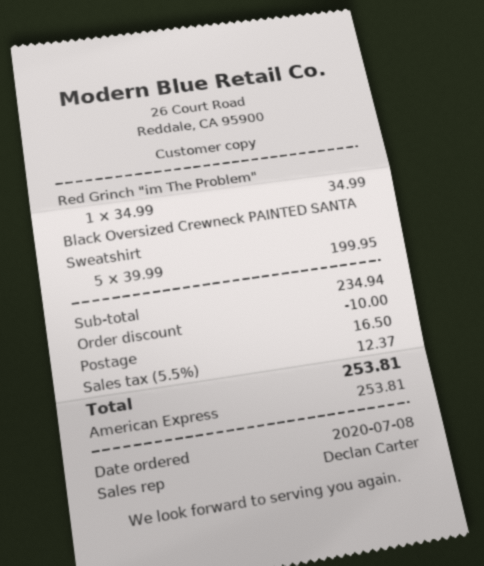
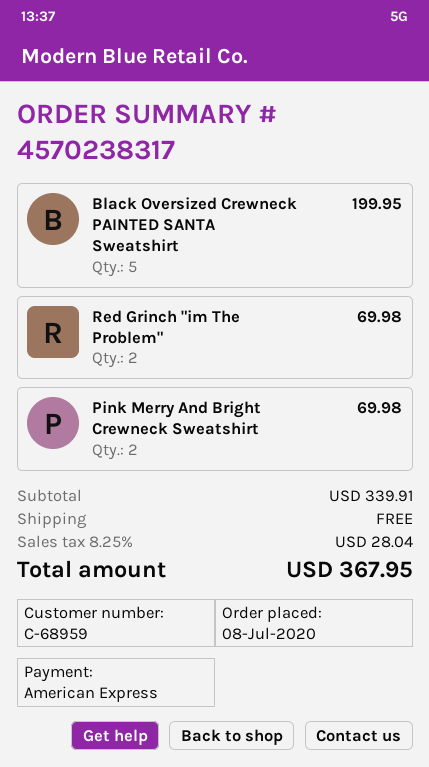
Red Grinch "im The Problem": 1 for 34.99 -> 2 for 69.98
Pink Merry And Bright Crewneck Sweatshirt: none -> 2 for 69.98
subtotal: 234.94 -> 339.91
discount: 10.00 -> none
shipping: 16.50 -> 0.00
tax: 5.5% = 12.37 -> 8.25% = 28.04
total: 253.81 -> 367.95

